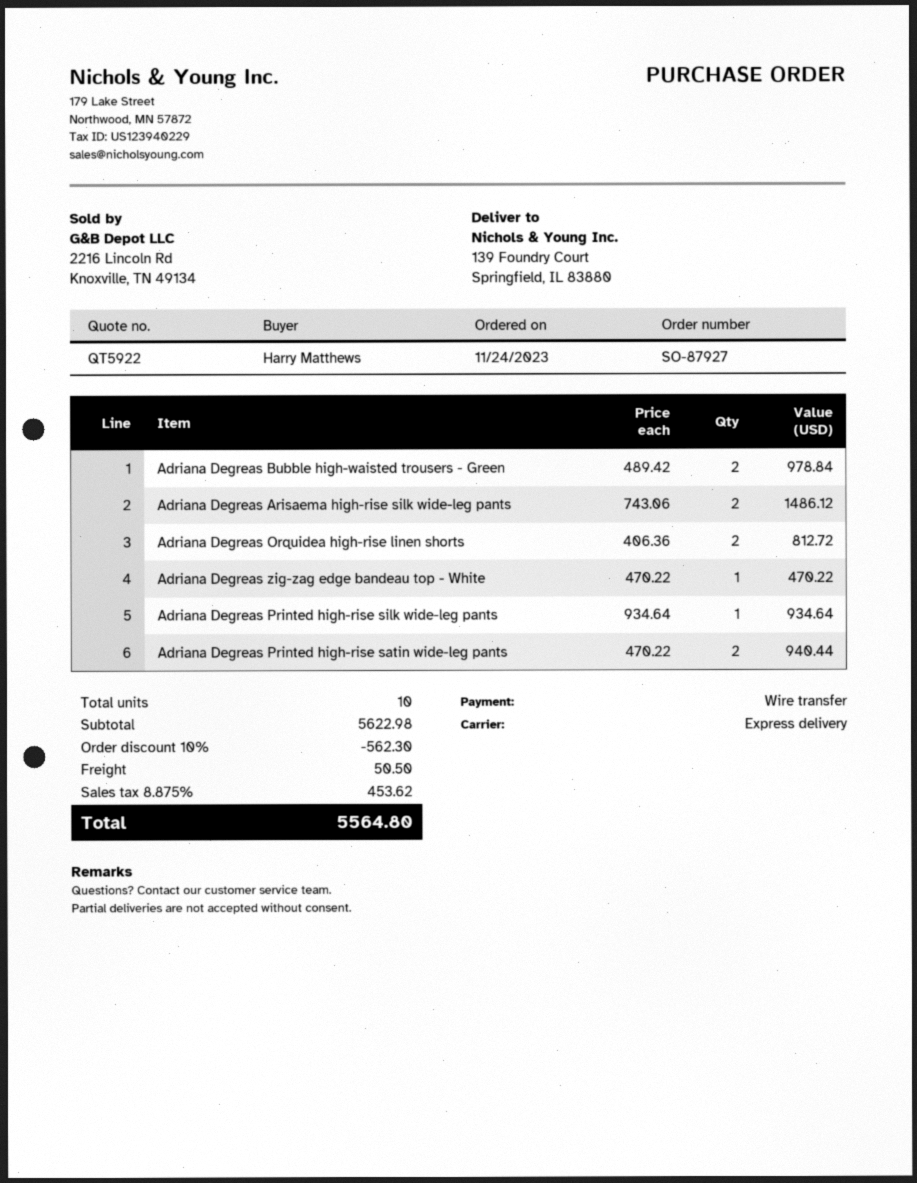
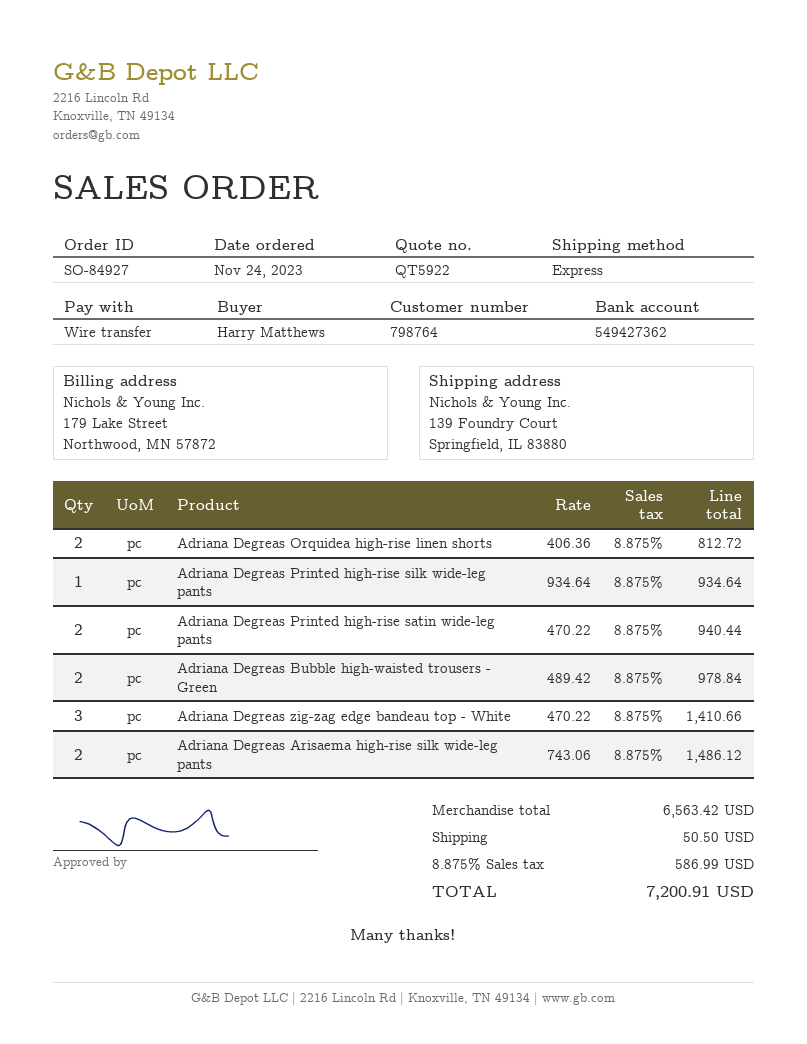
order number: SO-87927 -> SO-84927
Adriana Degreas zig-zag edge bandeau top - White: 1 x 470.22 = 470.22 -> 3 x 470.22 = 1410.66
subtotal: 5622.98 -> 6563.42
discount: 10% = 562.30 -> none
tax: 8.875% = 453.62 -> 8.875% = 586.99
total: 5564.80 -> 7200.91

